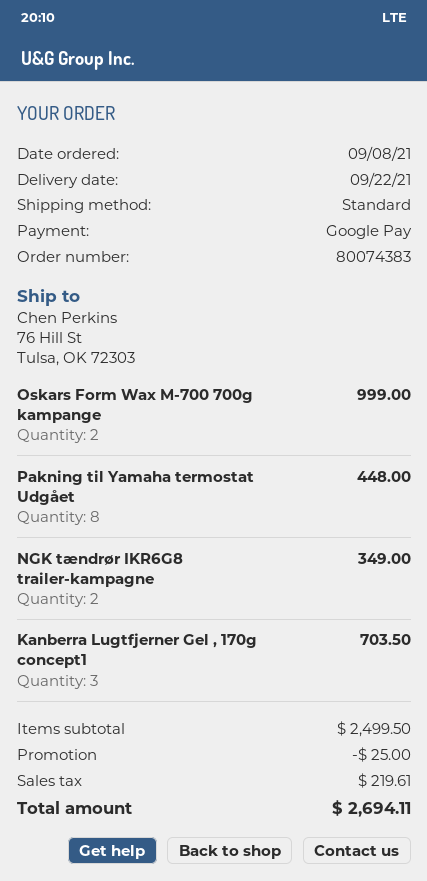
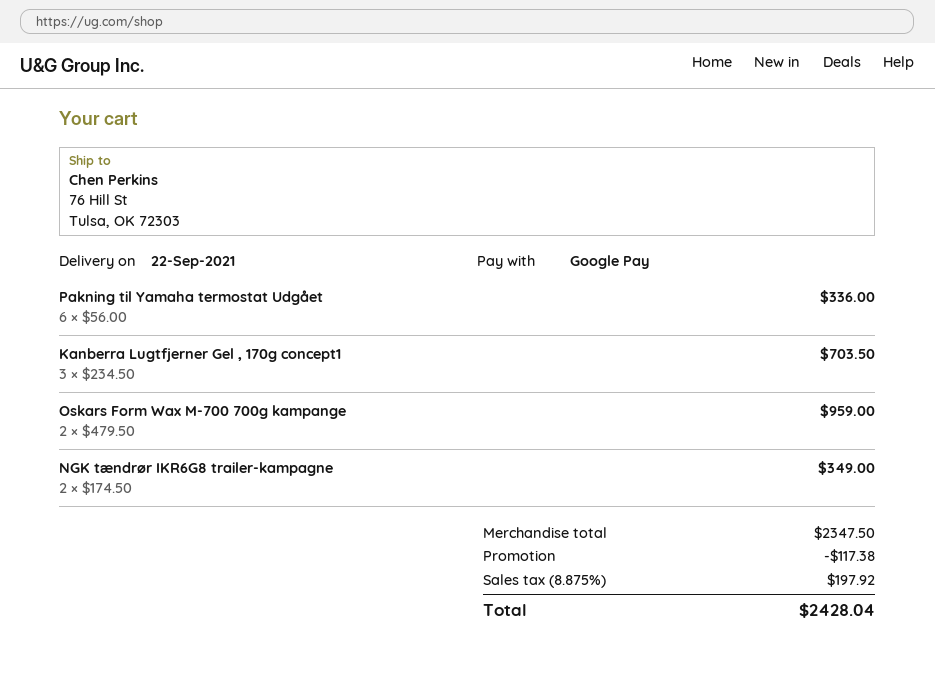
Oskars Form Wax M-700 700g kampange: 2 for 999.00 -> 2 for 959.00
Pakning til Yamaha termostat Udgået: 8 for 448.00 -> 6 for 336.00
subtotal: 2499.50 -> 2347.50
discount: 25.00 -> 117.38
tax: 219.61 -> 197.92
total: 2694.11 -> 2428.04

